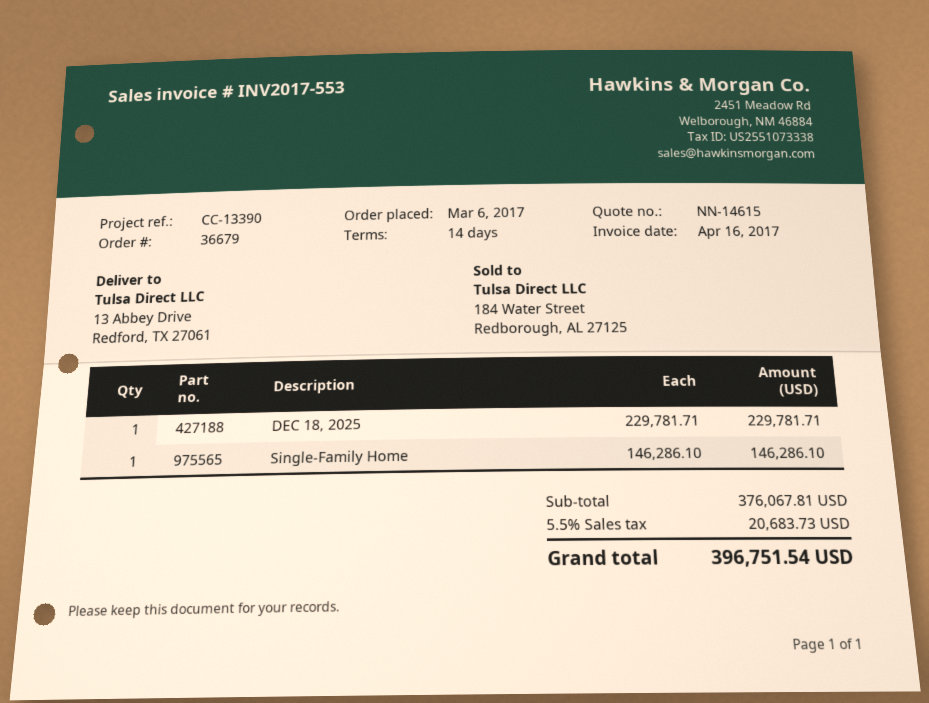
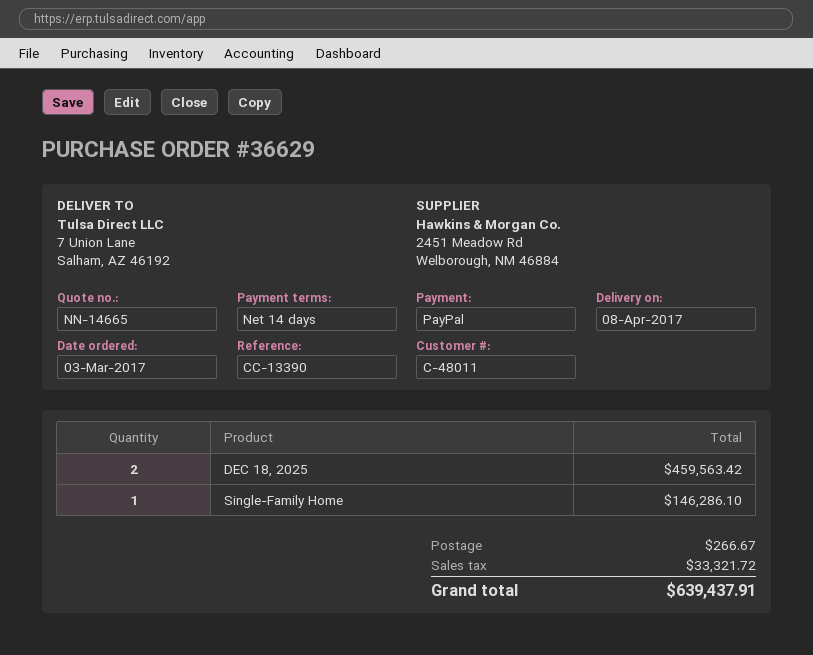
quote number: NN-14615 -> NN-14665
order number: 36679 -> 36629
order date: 2017-03-06 -> 2017-03-03
ship to: 13 Abbey Drive, Redford, TX 27061 -> 7 Union Lane, Salham, AZ 46192
DEC 18, 2025: 1 for 229781.71 -> 2 for 459563.42
shipping: none -> 266.67
tax: 20683.73 -> 33321.72
total: 396751.54 -> 639437.91

